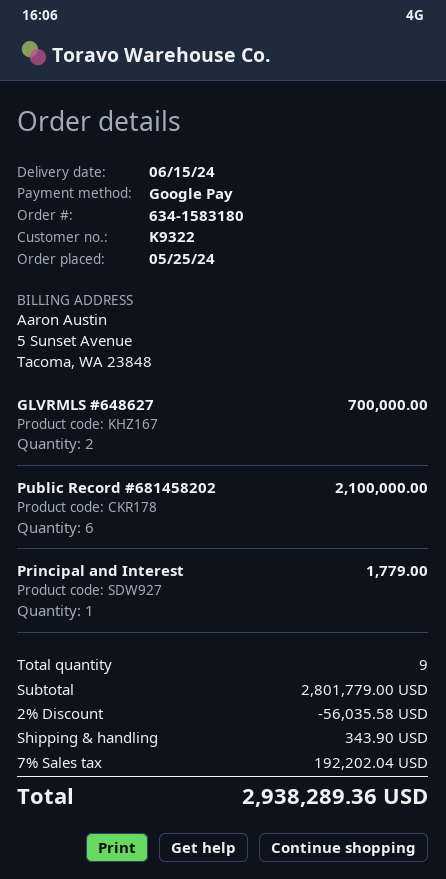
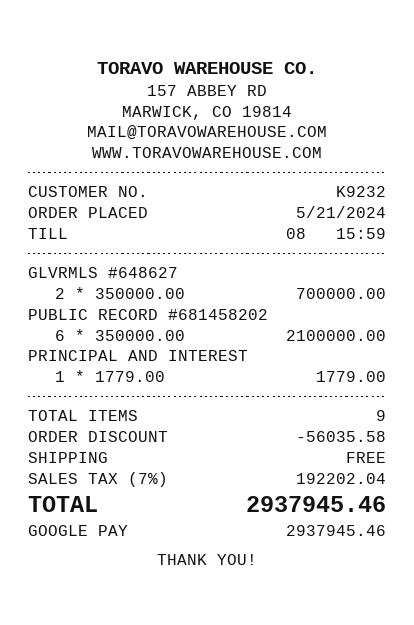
order date: 2024-05-25 -> 2024-05-21
customer number: K9322 -> K9232
shipping: 343.90 -> 0.00
total: 2938289.36 -> 2937945.46

